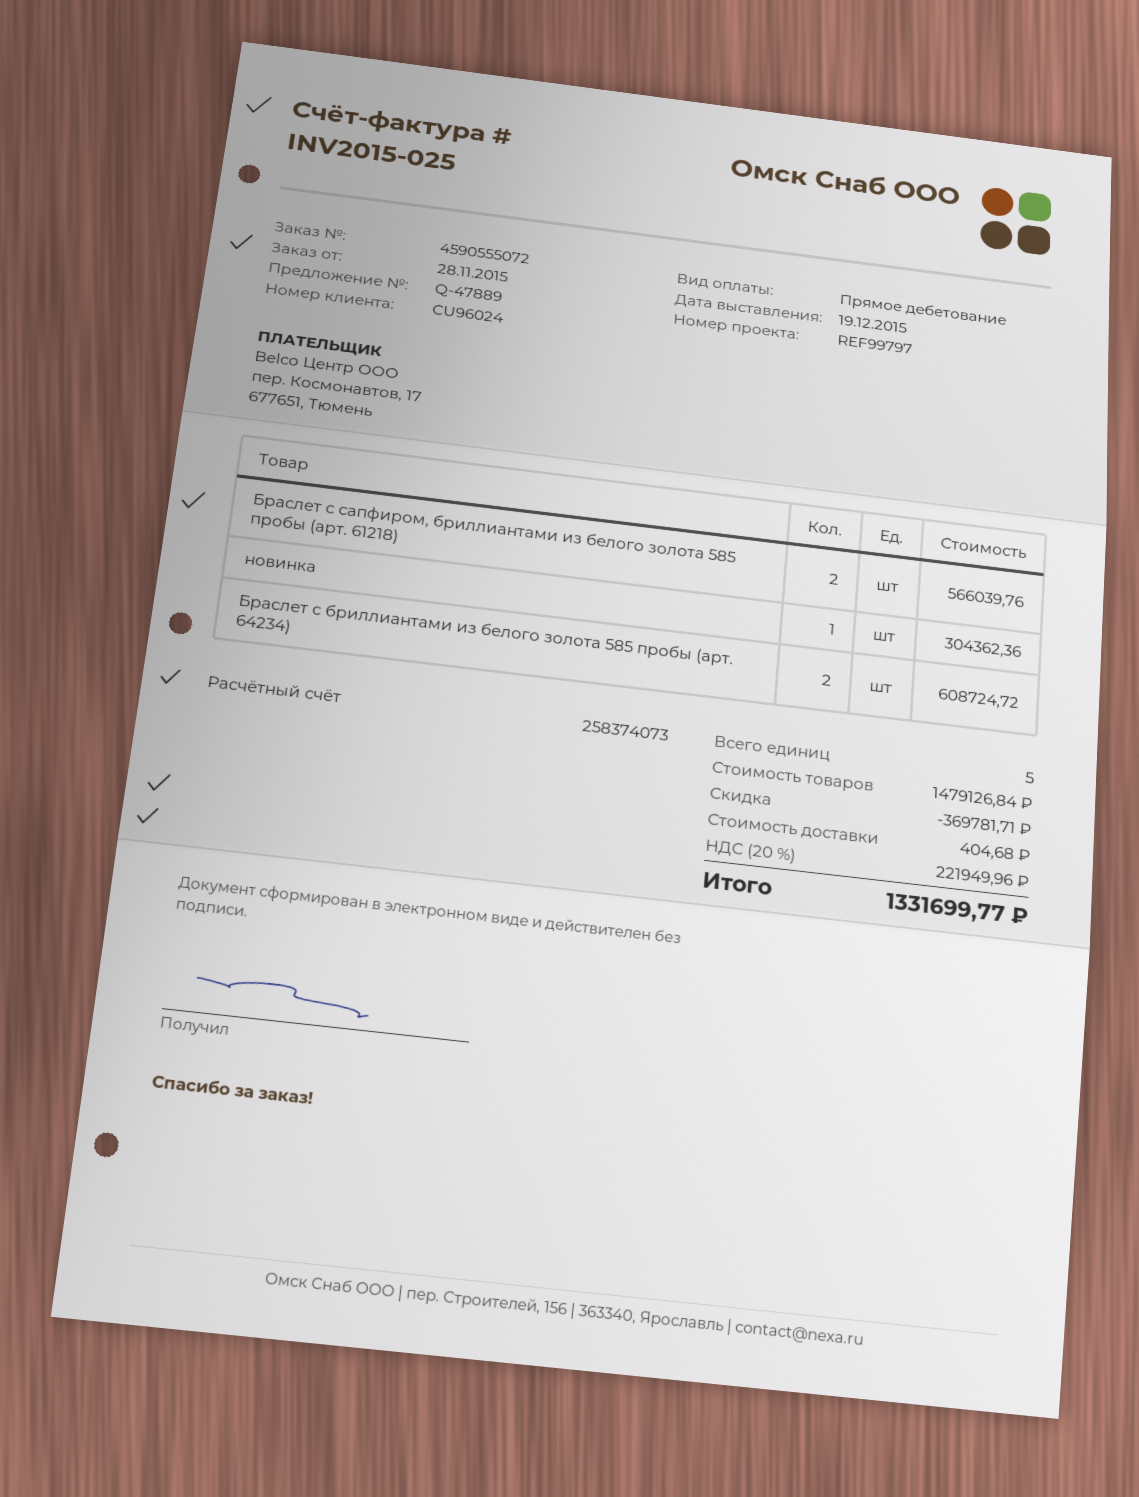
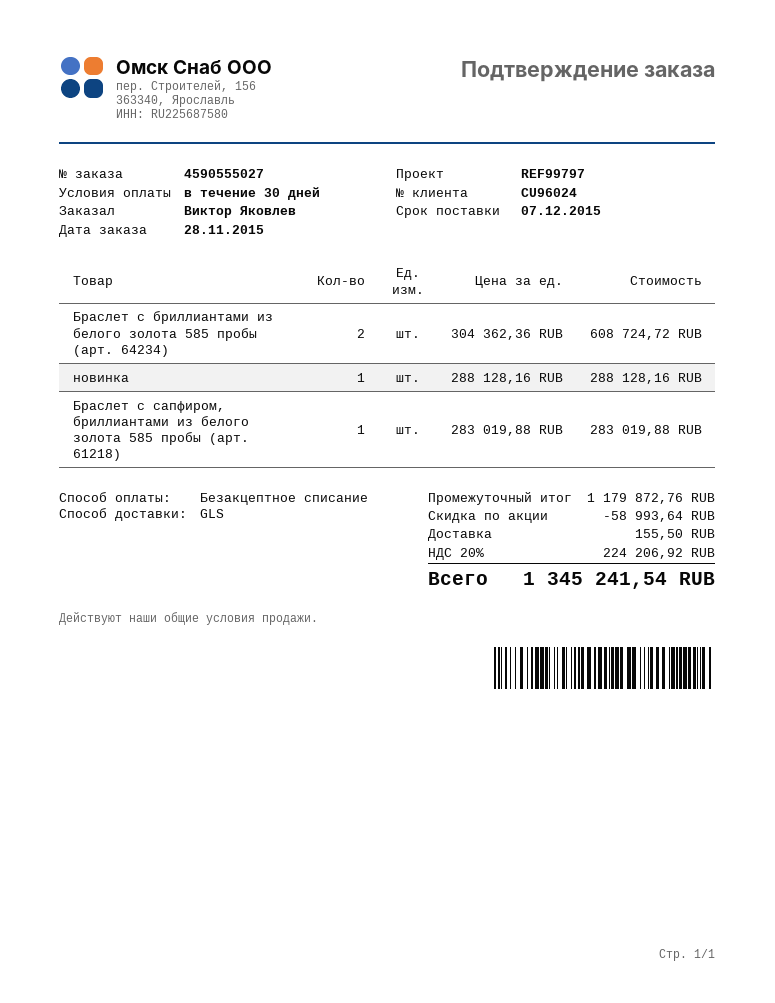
order number: 4590555072 -> 4590555027
Браслет с сапфиром, бриллиантами из белого золота 585 пробы (арт. 61218): 2 for 566039.76 -> 1 for 283019.88
новинка: 1 for 304362.36 -> 1 for 288128.16
subtotal: 1479126.84 -> 1179872.76
discount: 369781.71 -> 58993.64
shipping: 404.68 -> 155.50
tax: 20% = 221949.96 -> 20% = 224206.92
total: 1331699.77 -> 1345241.54

